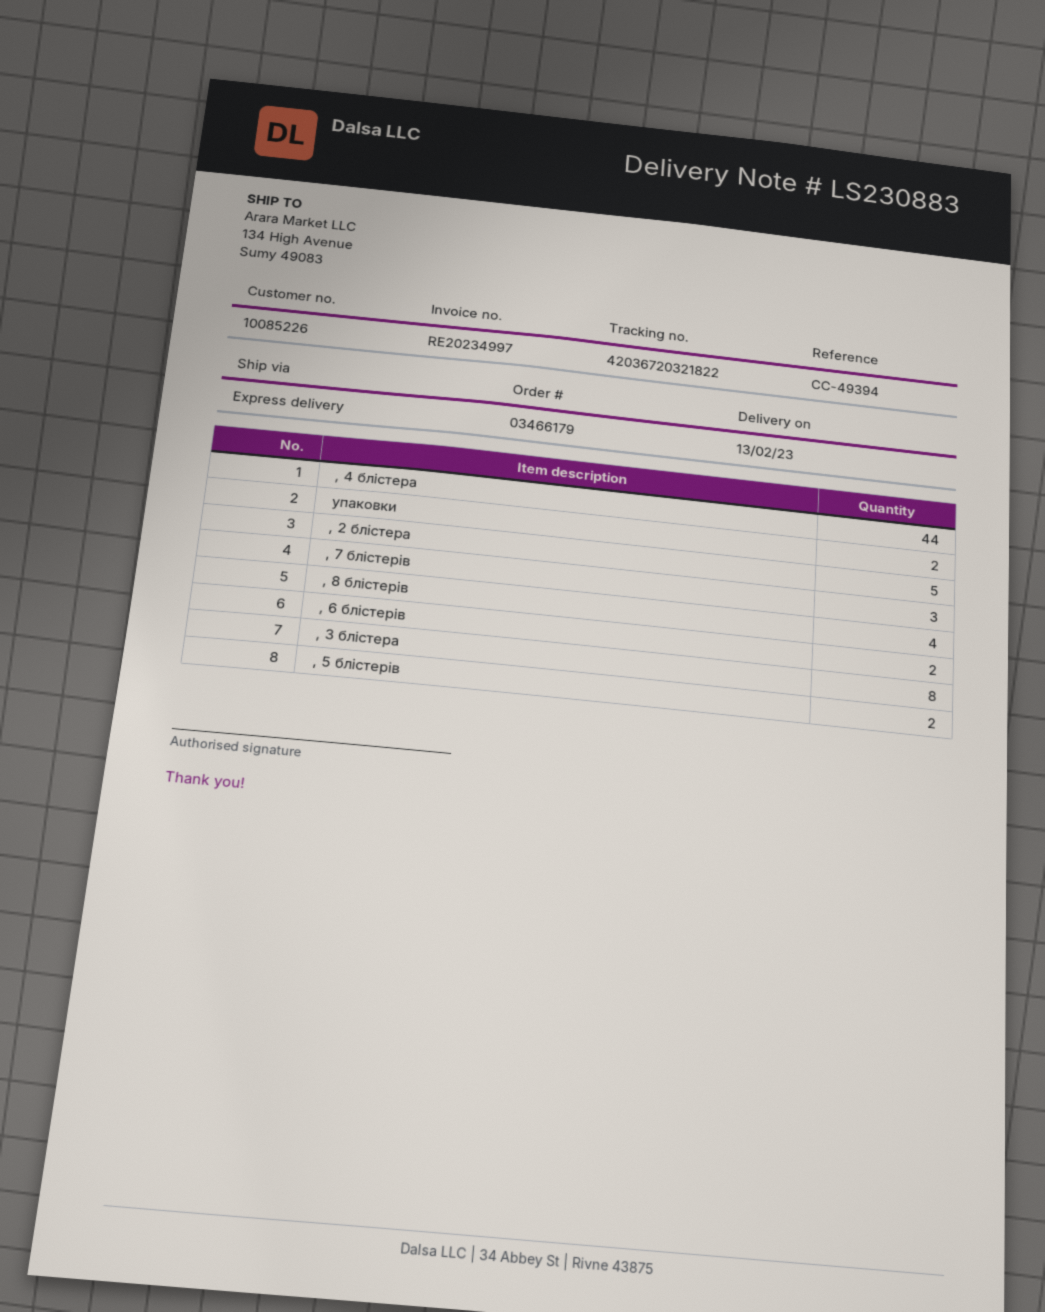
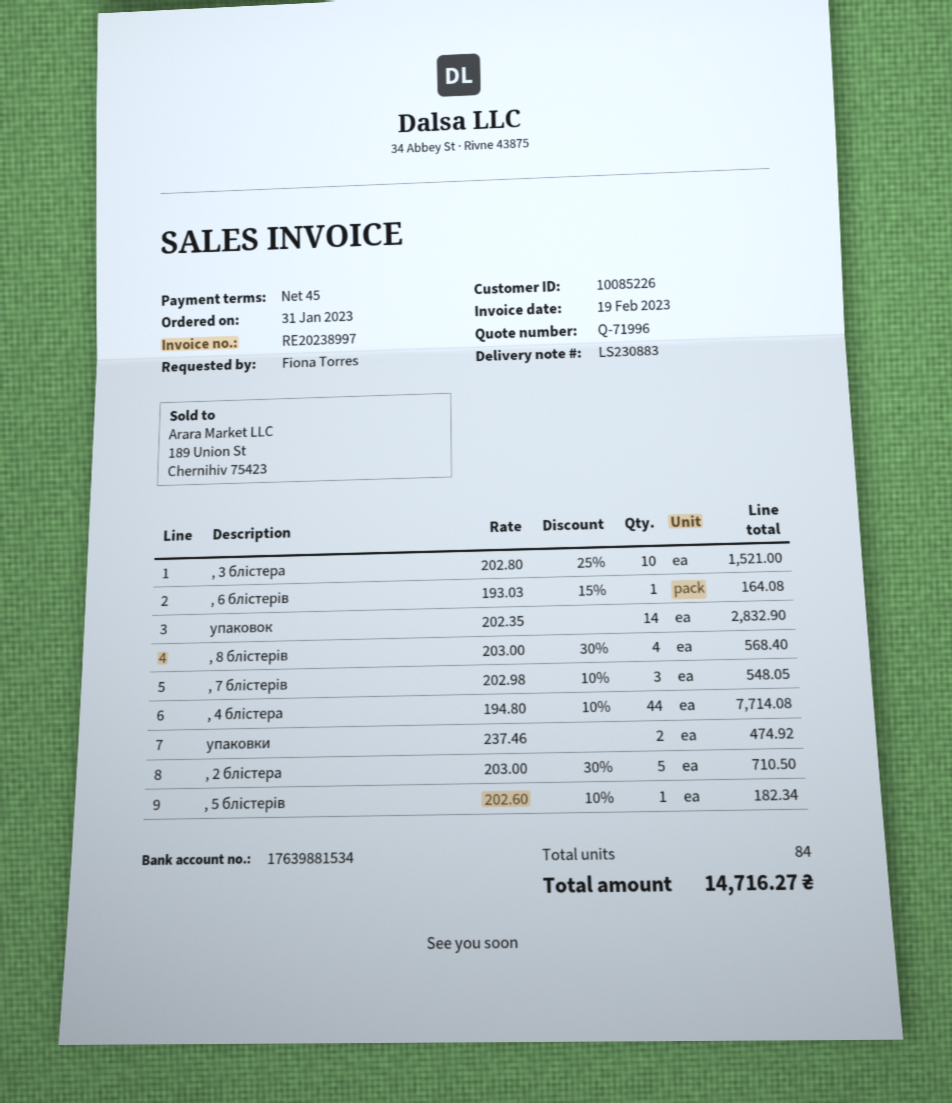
invoice number: RE20234997 -> RE20238997
, 6 блістерів: 2 -> 1
, 3 блістера: 8 -> 10
, 5 блістерів: 2 -> 1
упаковок: none -> 14

